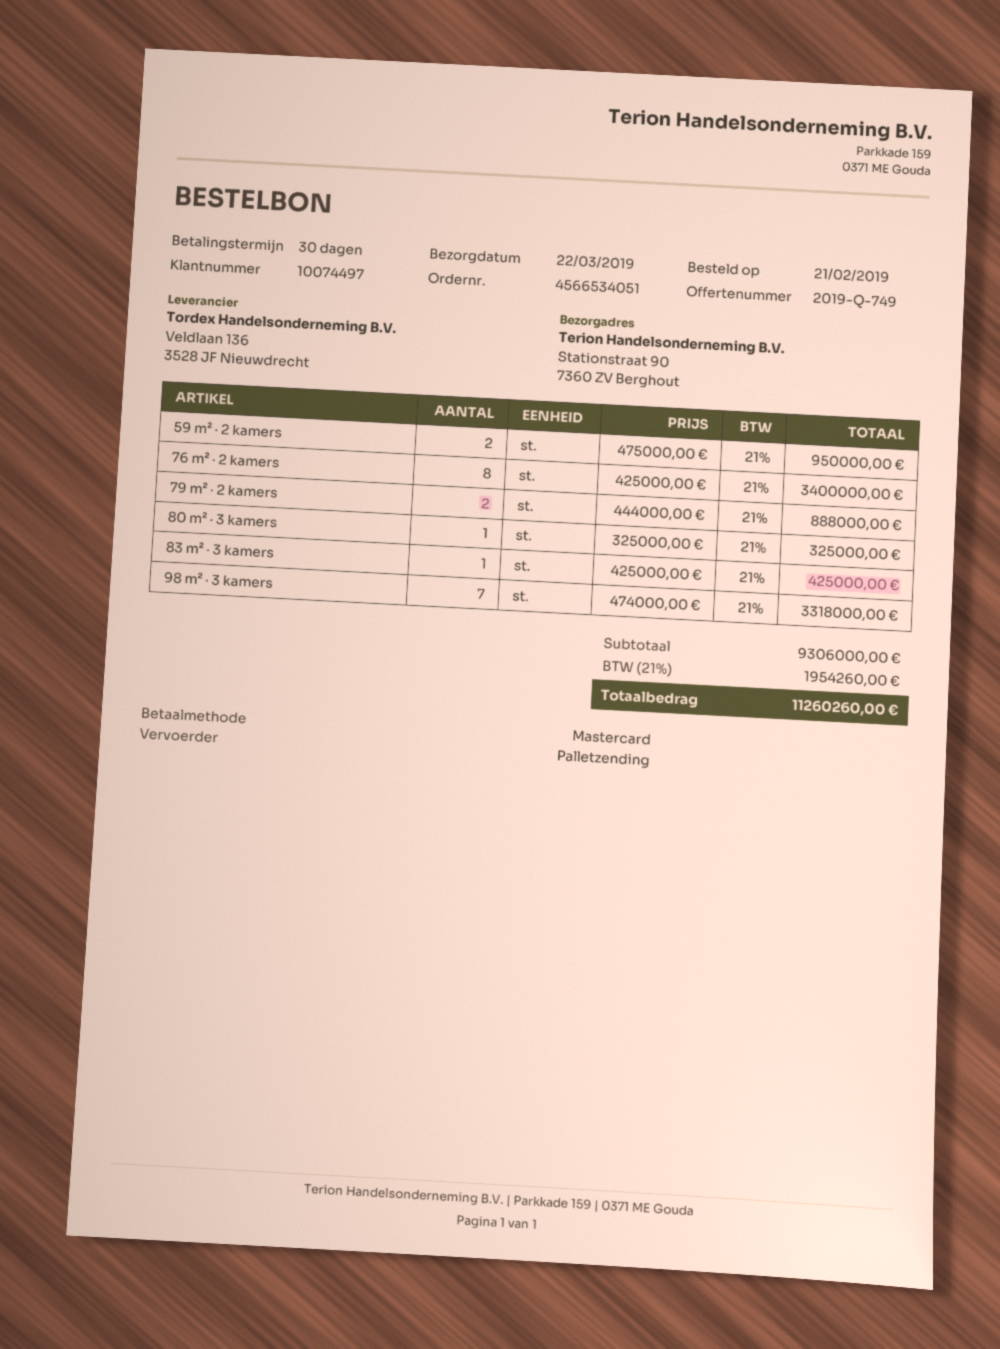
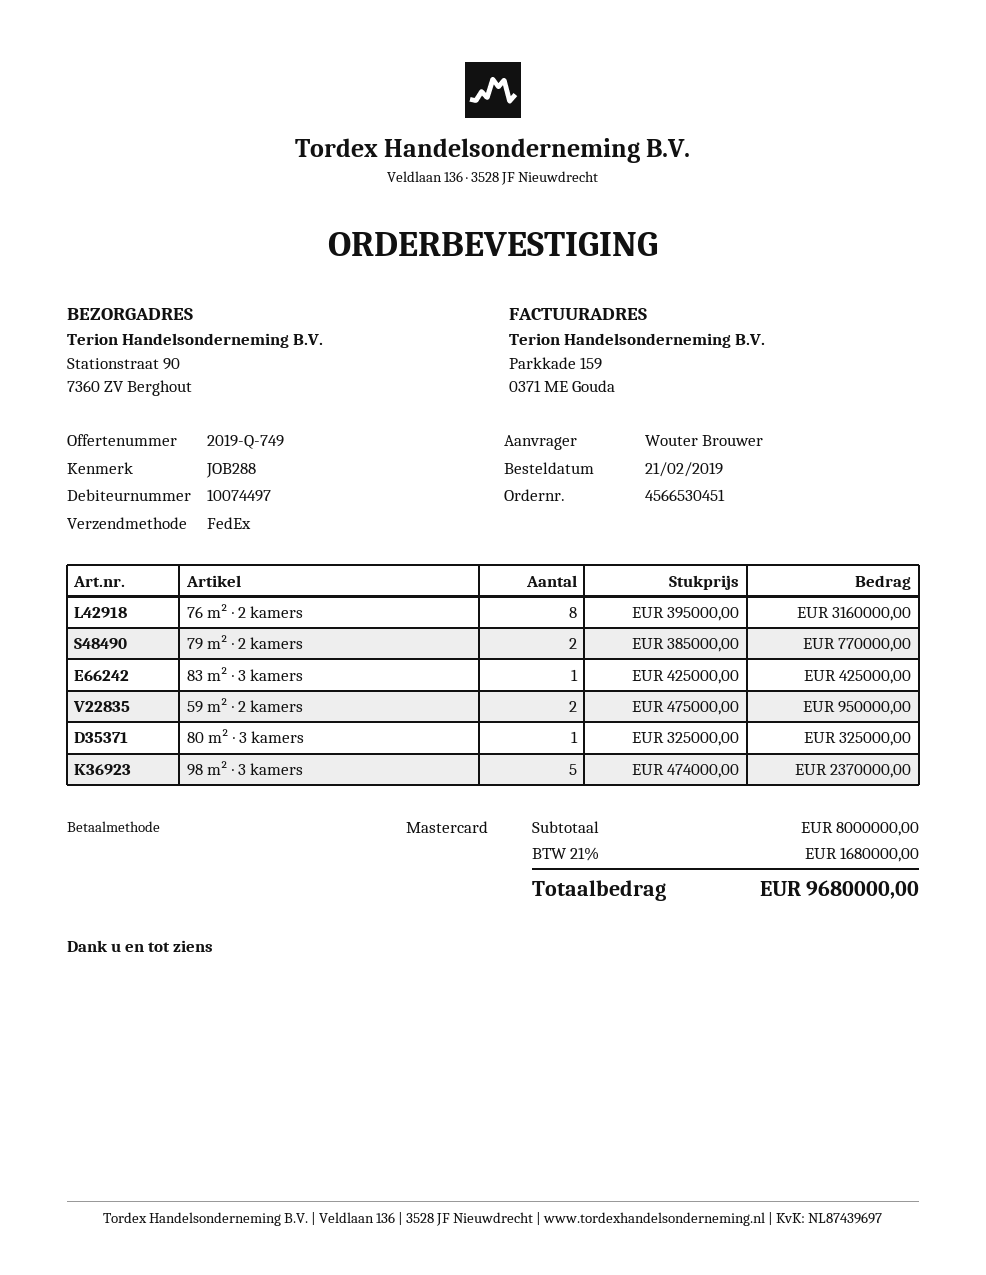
order number: 4566534051 -> 4566530451
shipping method: pallet freight -> FedEx
76 m² · 2 kamers: 8 x 425000.00 = 3400000.00 -> 8 x 395000.00 = 3160000.00
79 m² · 2 kamers: 2 x 444000.00 = 888000.00 -> 2 x 385000.00 = 770000.00
98 m² · 3 kamers: 7 x 474000.00 = 3318000.00 -> 5 x 474000.00 = 2370000.00
subtotal: 9306000.00 -> 8000000.00
tax: 21% = 1954260.00 -> 21% = 1680000.00
total: 11260260.00 -> 9680000.00

